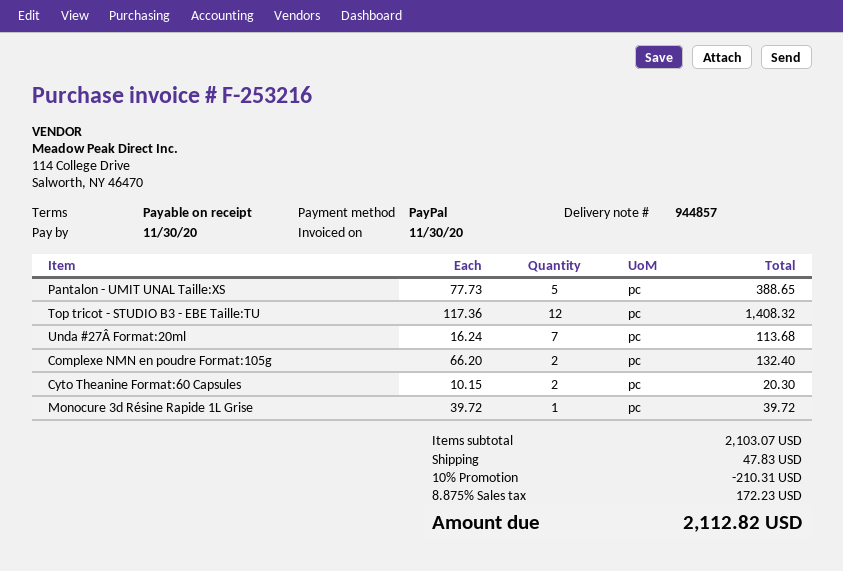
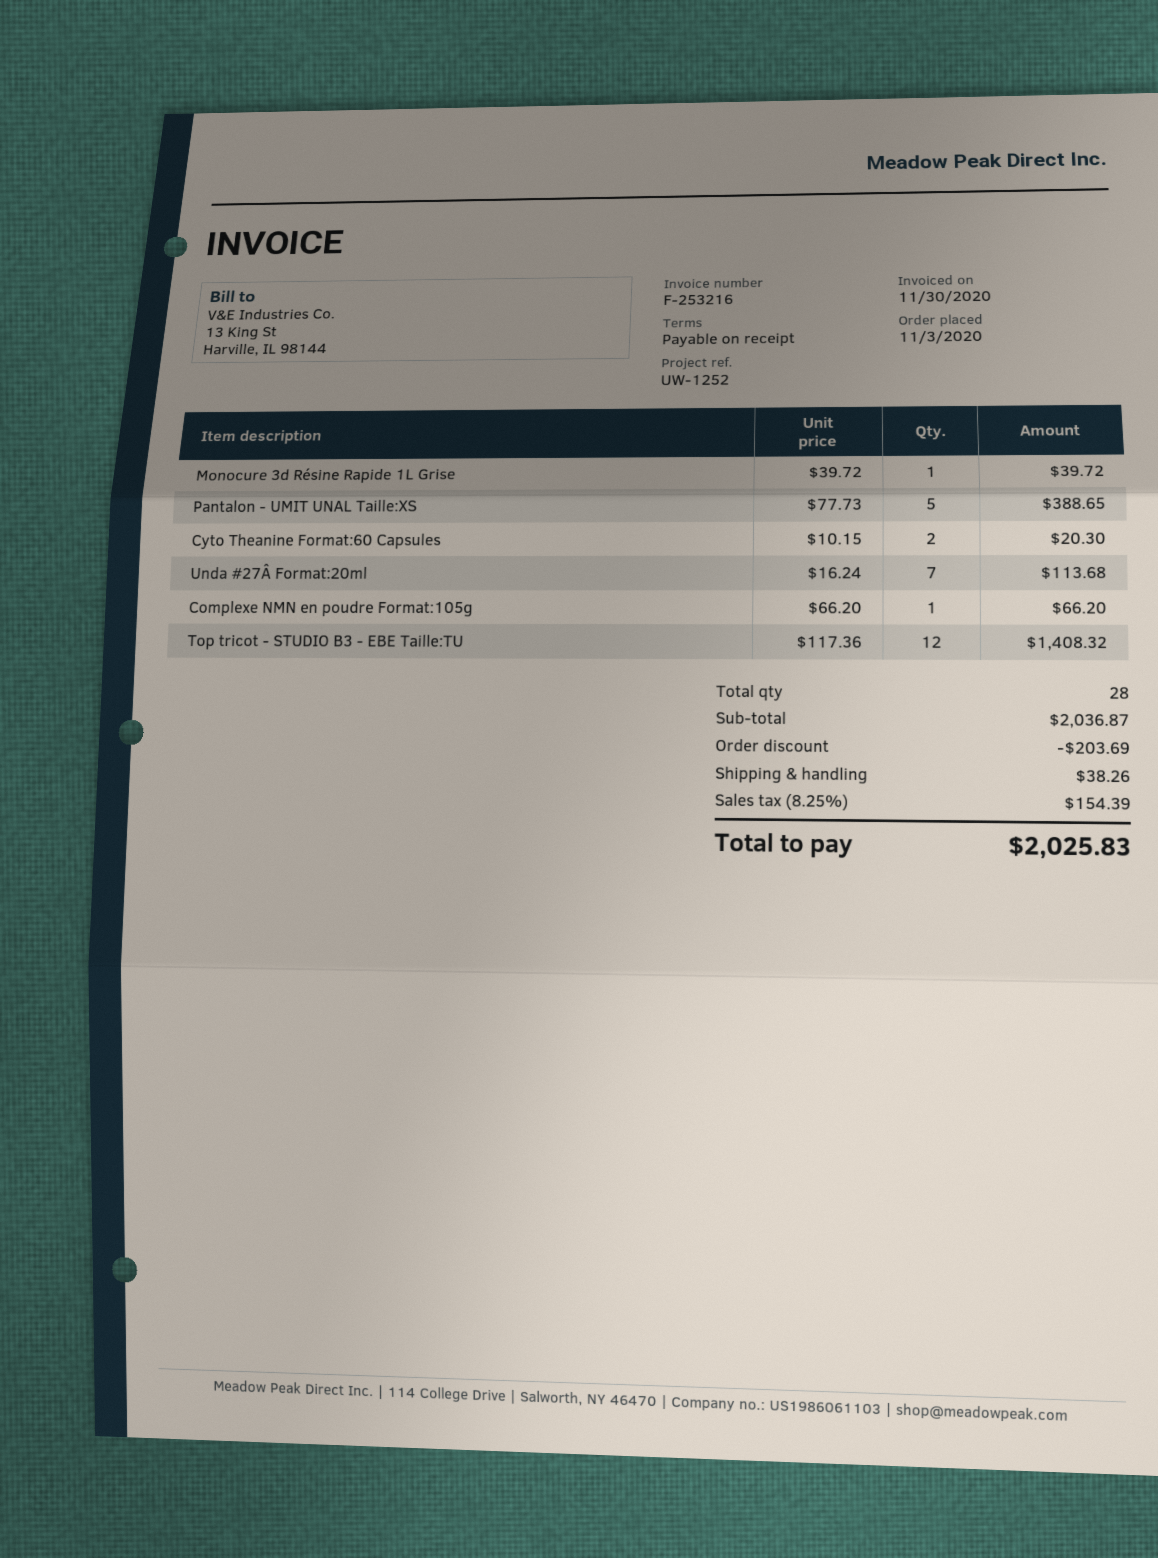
Complexe NMN en poudre Format:105g: 2 x 66.20 = 132.40 -> 1 x 66.20 = 66.20
subtotal: 2103.07 -> 2036.87
discount: 210.31 -> 203.69
shipping: 47.83 -> 38.26
tax: 8.875% = 172.23 -> 8.25% = 154.39
total: 2112.82 -> 2025.83

